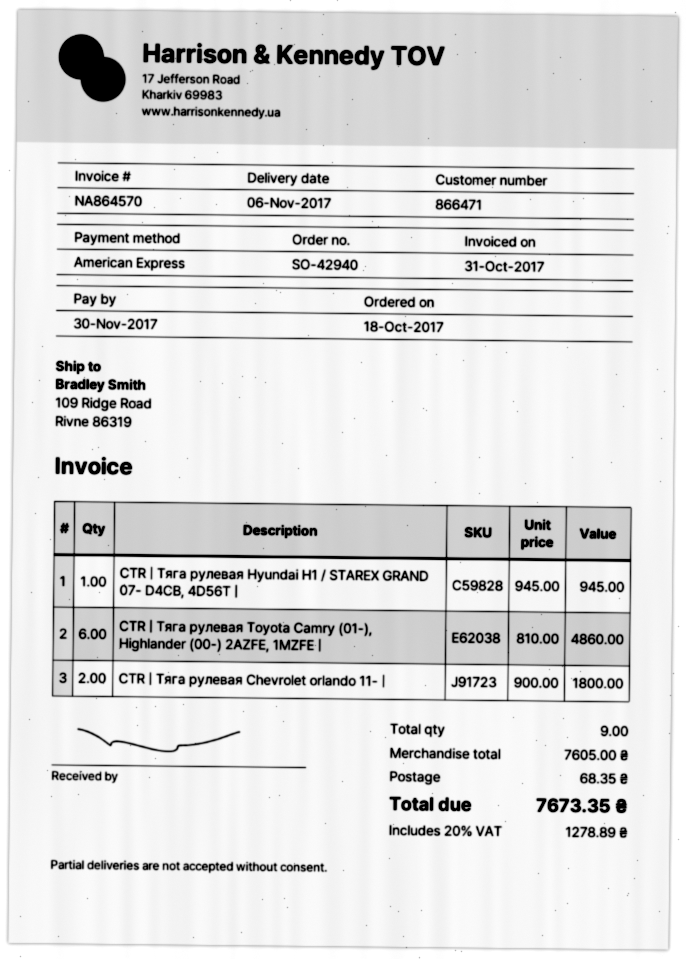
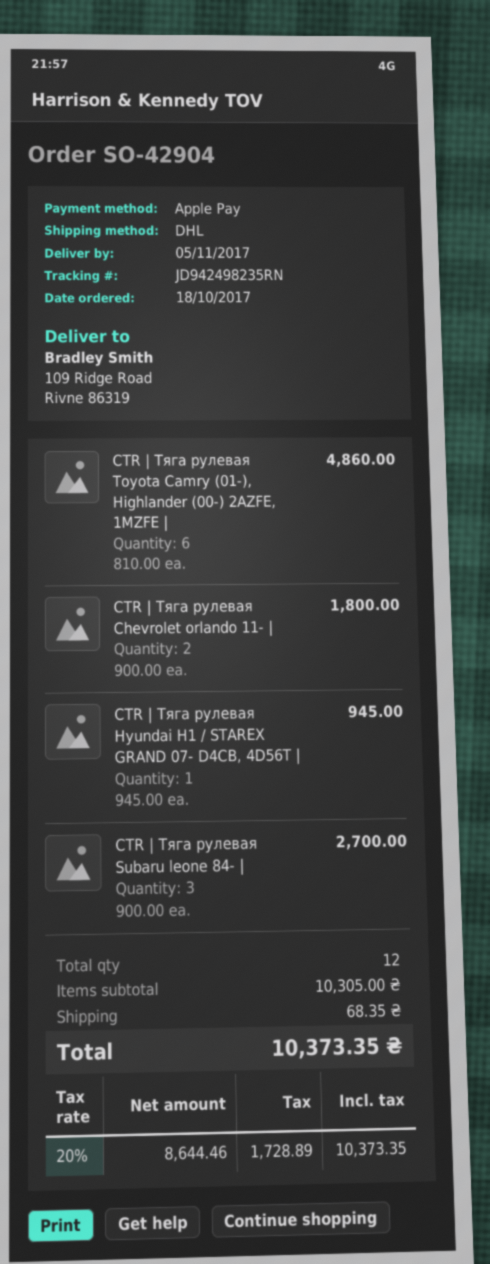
order number: SO-42940 -> SO-42904
delivery date: 2017-11-06 -> 2017-11-05
payment method: American Express -> Apple Pay
CTR | Тяга рулевая Subaru leone 84- |: none -> 3 x 900.00 = 2700.00
total quantity: 9 -> 12
subtotal: 7605.00 -> 10305.00
tax: 20% = 1278.89 -> 20% = 1728.89
total: 7673.35 -> 10373.35

